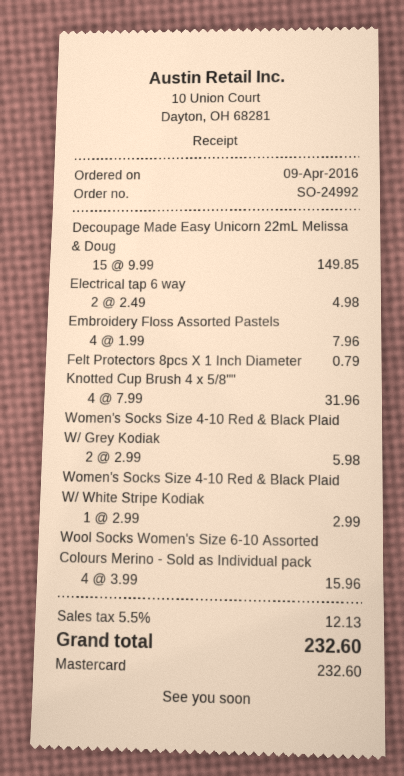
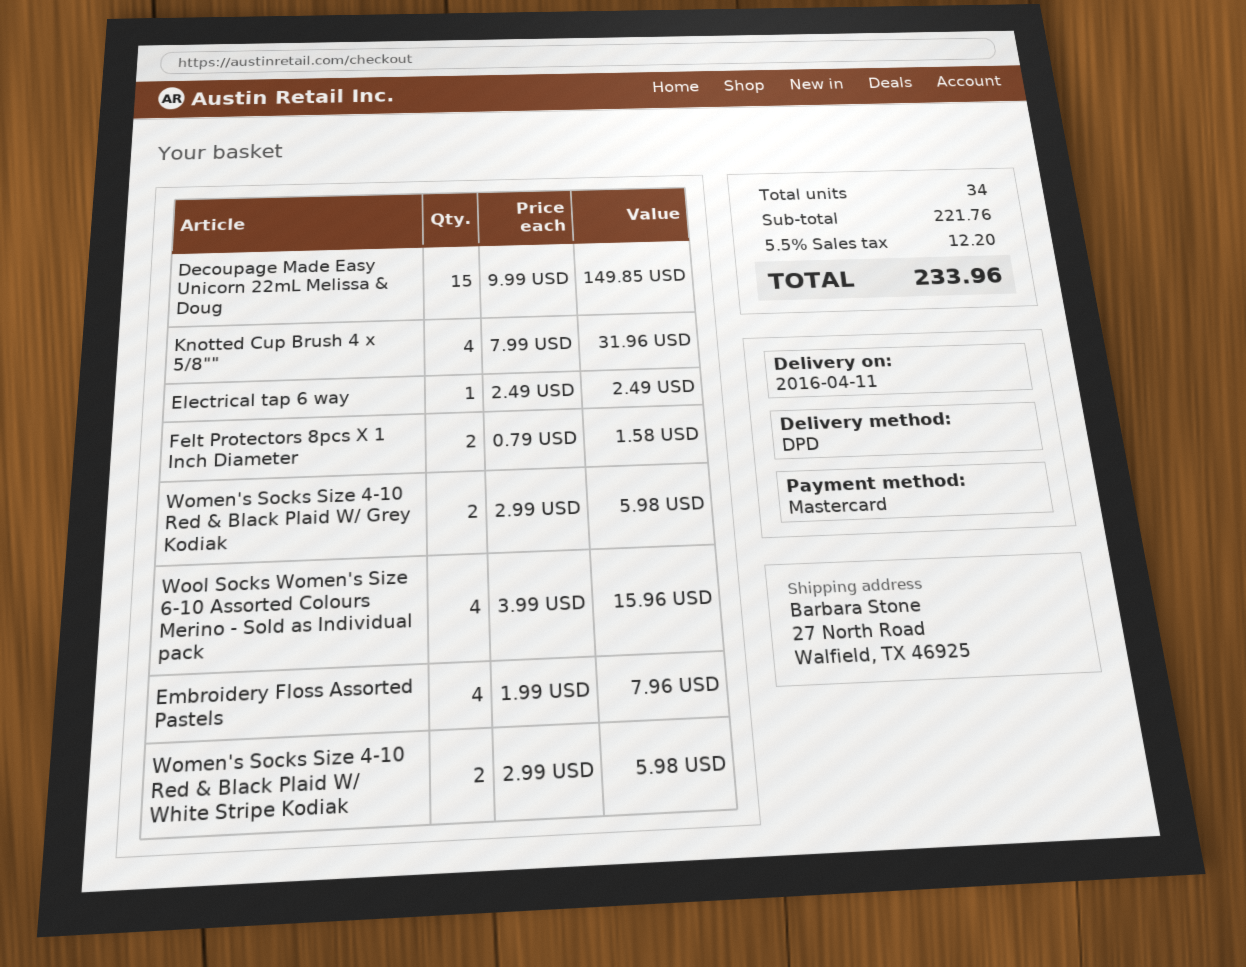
Electrical tap 6 way: 2 x 2.49 = 4.98 -> 1 x 2.49 = 2.49
Felt Protectors 8pcs X 1 Inch Diameter: 1 x 0.79 = 0.79 -> 2 x 0.79 = 1.58
Women's Socks Size 4-10 Red & Black Plaid W/ White Stripe Kodiak: 1 x 2.99 = 2.99 -> 2 x 2.99 = 5.98
tax: 5.5% = 12.13 -> 5.5% = 12.20
total: 232.60 -> 233.96

